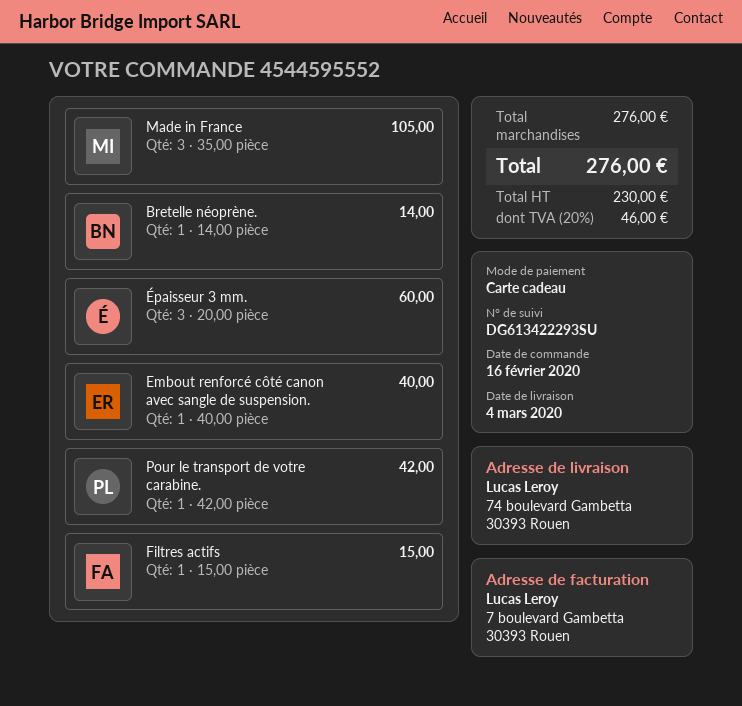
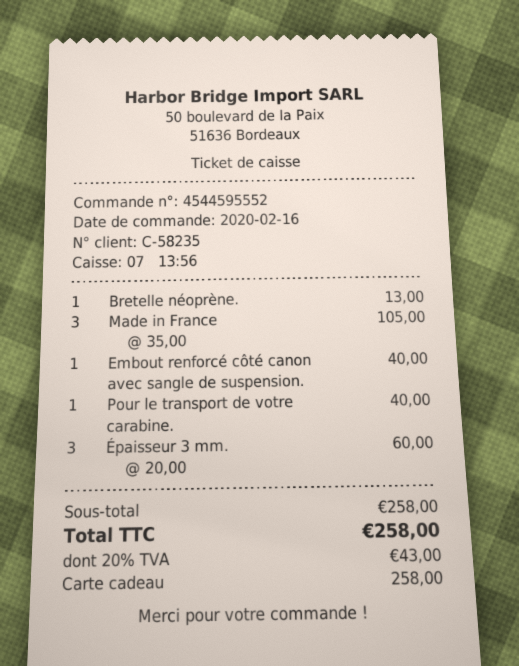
Bretelle néoprène.: 1 x 14.00 = 14.00 -> 1 x 13.00 = 13.00
Pour le transport de votre carabine.: 1 x 42.00 = 42.00 -> 1 x 40.00 = 40.00
Filtres actifs: 1 x 15.00 = 15.00 -> none
subtotal: 276.00 -> 258.00
tax: 20% = 46.00 -> 20% = 43.00
total: 276.00 -> 258.00

